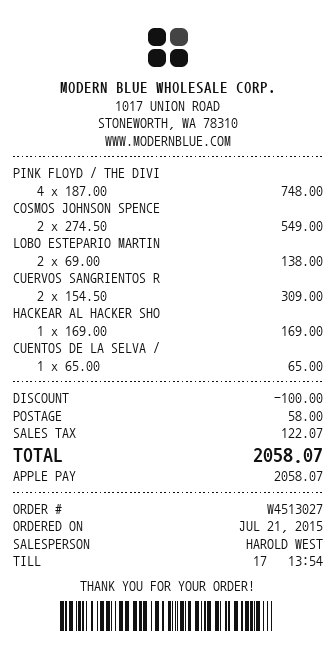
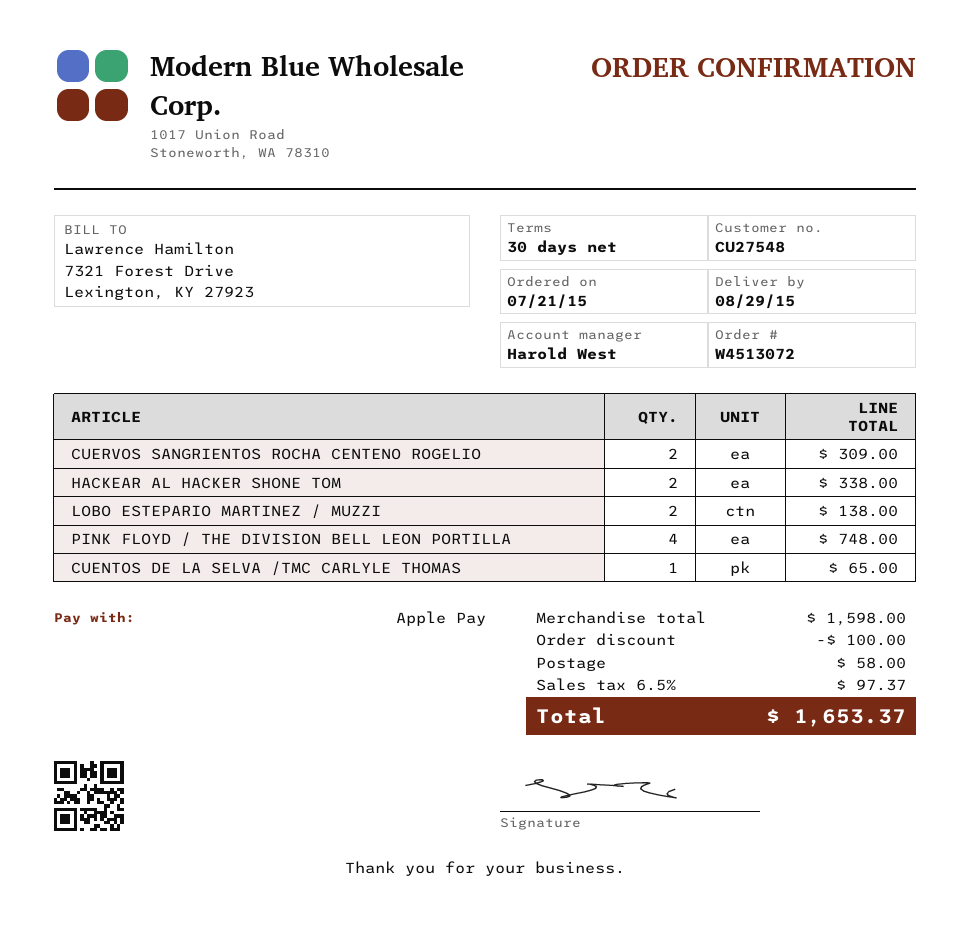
order number: W4513027 -> W4513072
COSMOS JOHNSON SPENCE: 2 for 549.00 -> none
HACKEAR AL HACKER SHO: 1 for 169.00 -> 2 for 338.00
tax: 122.07 -> 97.37
total: 2058.07 -> 1653.37

